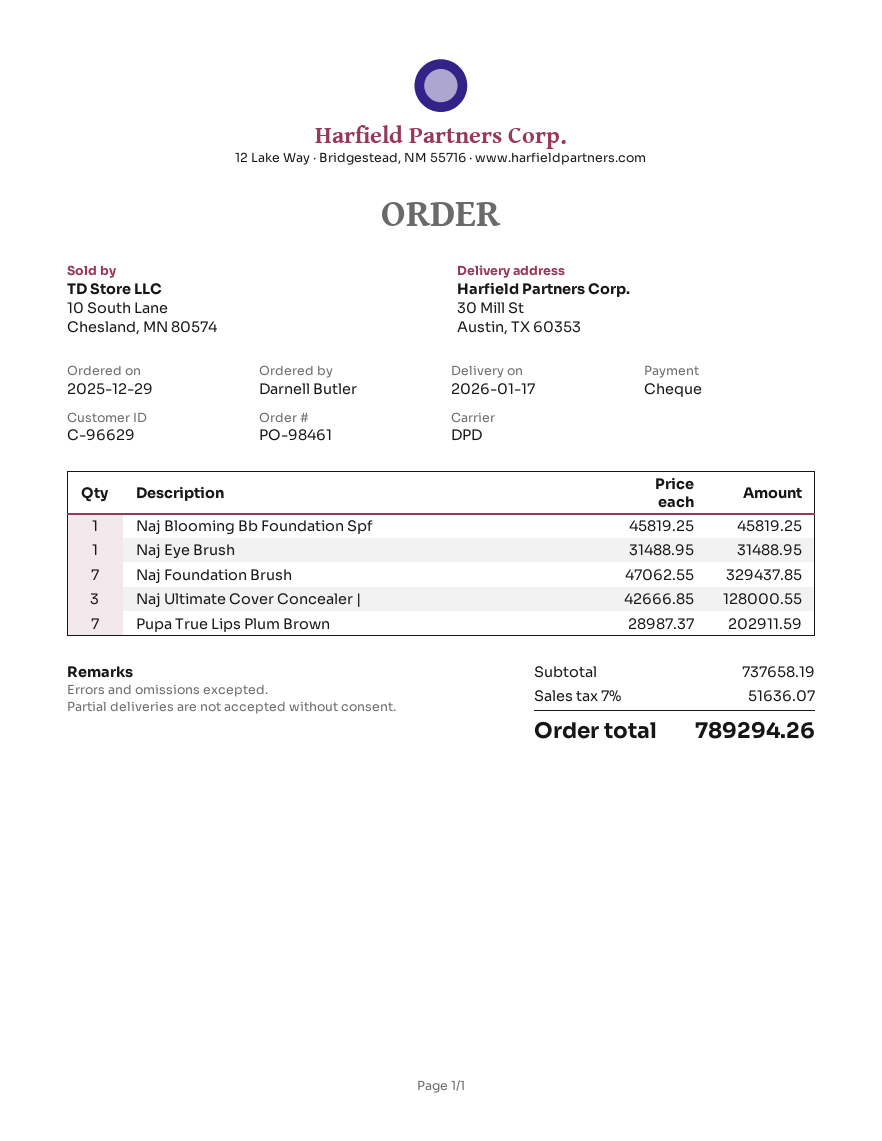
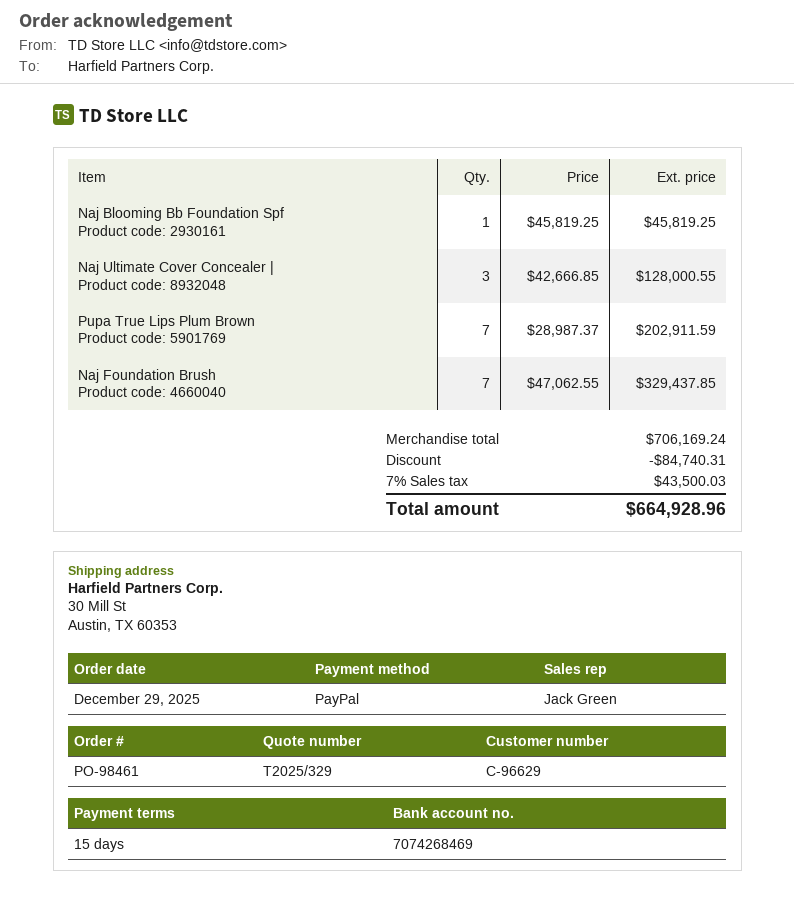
payment method: cheque -> PayPal
Naj Eye Brush: 1 x 31488.95 = 31488.95 -> none
subtotal: 737658.19 -> 706169.24
discount: none -> 84740.31
tax: 7% = 51636.07 -> 7% = 43500.03
total: 789294.26 -> 664928.96

